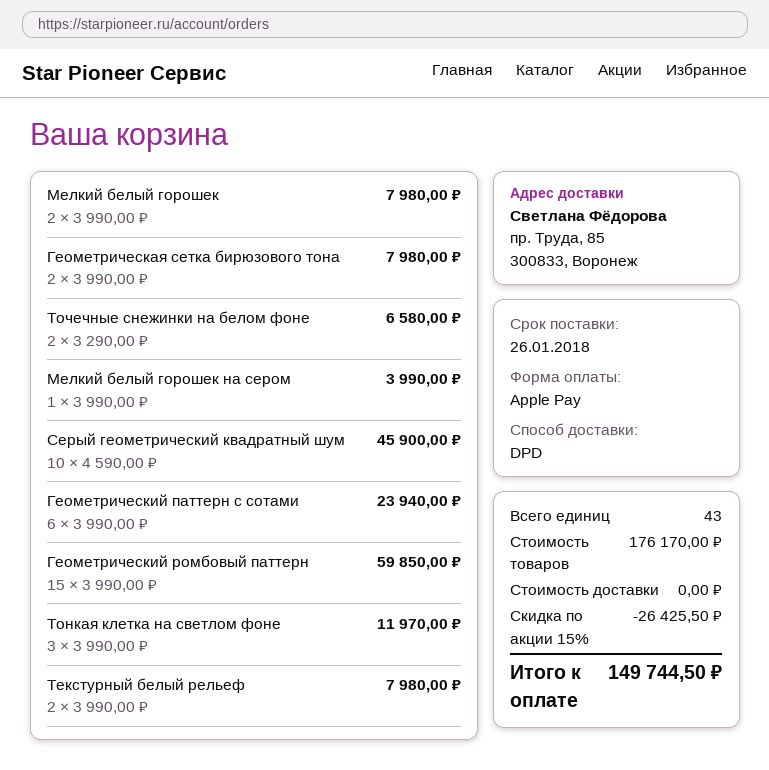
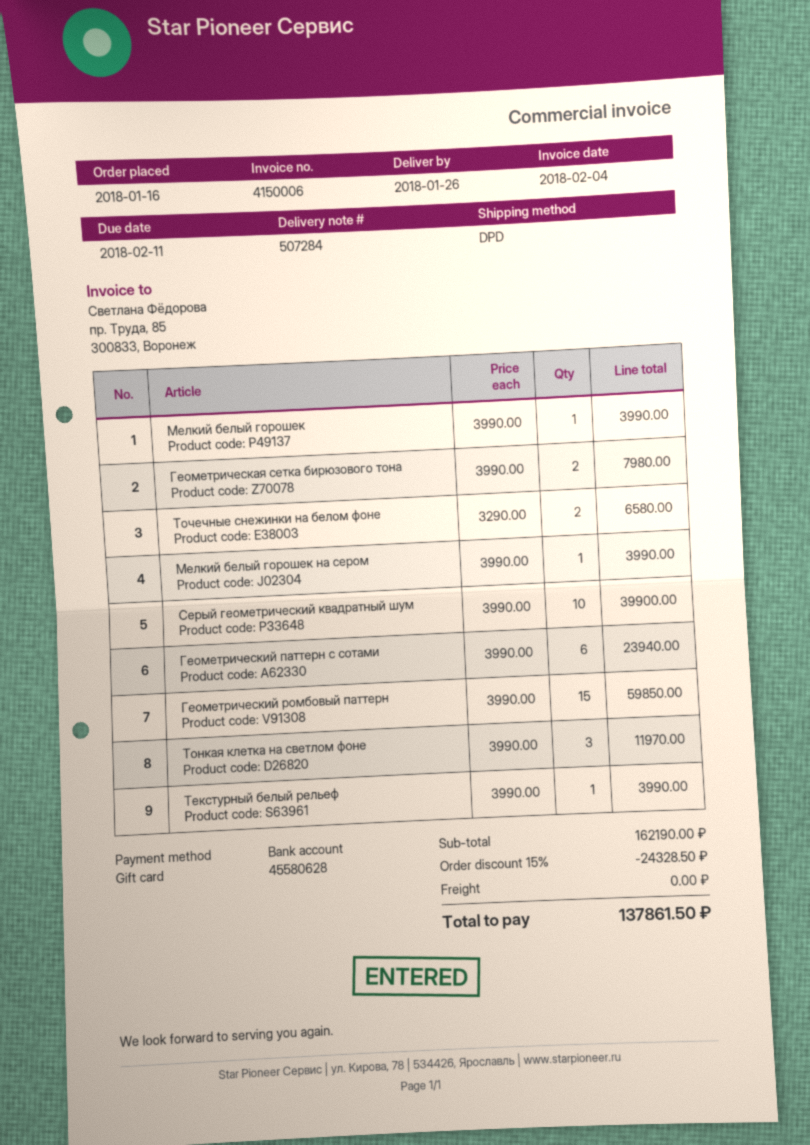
payment method: Apple Pay -> gift card
Мелкий белый горошек: 2 x 3990.00 = 7980.00 -> 1 x 3990.00 = 3990.00
Серый геометрический квадратный шум: 10 x 4590.00 = 45900.00 -> 10 x 3990.00 = 39900.00
Текстурный белый рельеф: 2 x 3990.00 = 7980.00 -> 1 x 3990.00 = 3990.00
subtotal: 176170.00 -> 162190.00
discount: 15% = 26425.50 -> 15% = 24328.50
total: 149744.50 -> 137861.50

